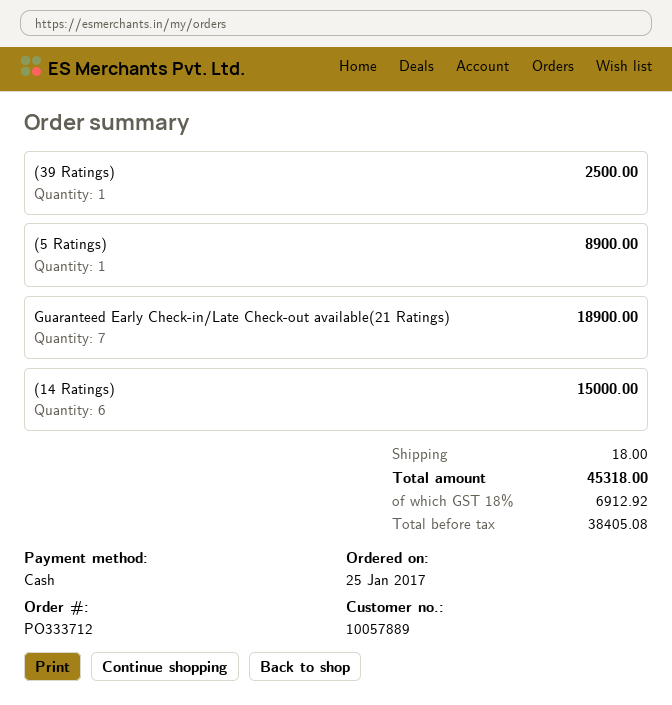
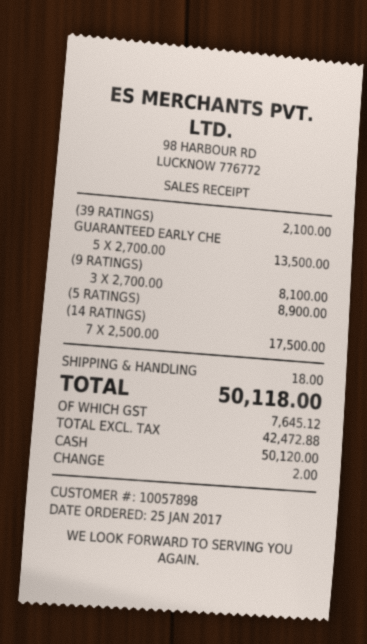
customer number: 10057889 -> 10057898
(39 Ratings): 1 for 2500.00 -> 1 for 2100.00
Guaranteed Early Check-in/Late Check-out available(21 Ratings): 7 for 18900.00 -> 5 for 13500.00
(14 Ratings): 6 for 15000.00 -> 7 for 17500.00
(9 RATINGS): none -> 3 for 8100.00
net: 38405.08 -> 42472.88
tax: 6912.92 -> 7645.12
total: 45318.00 -> 50118.00

